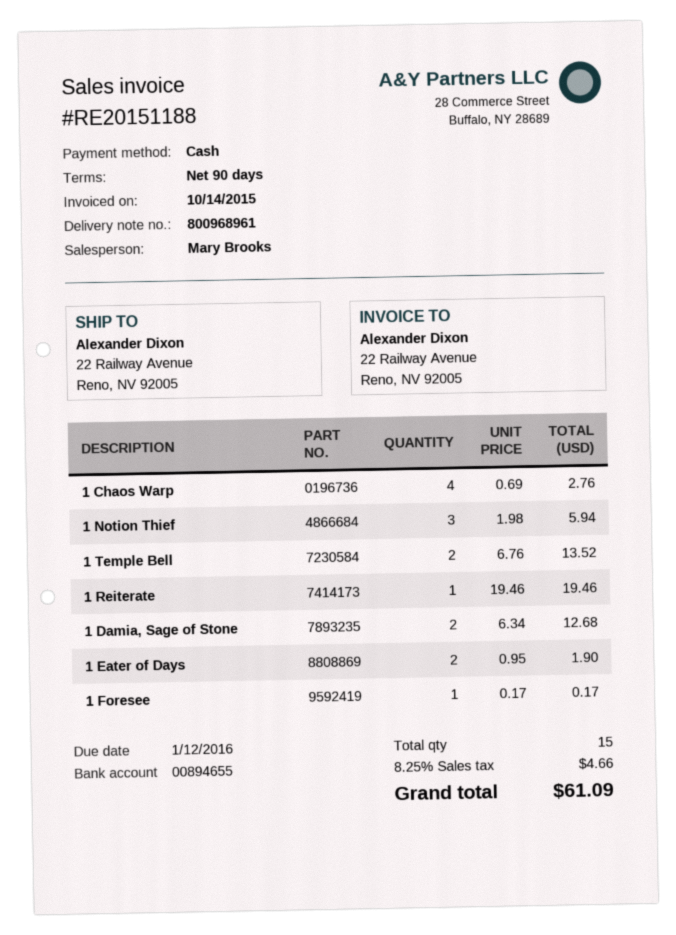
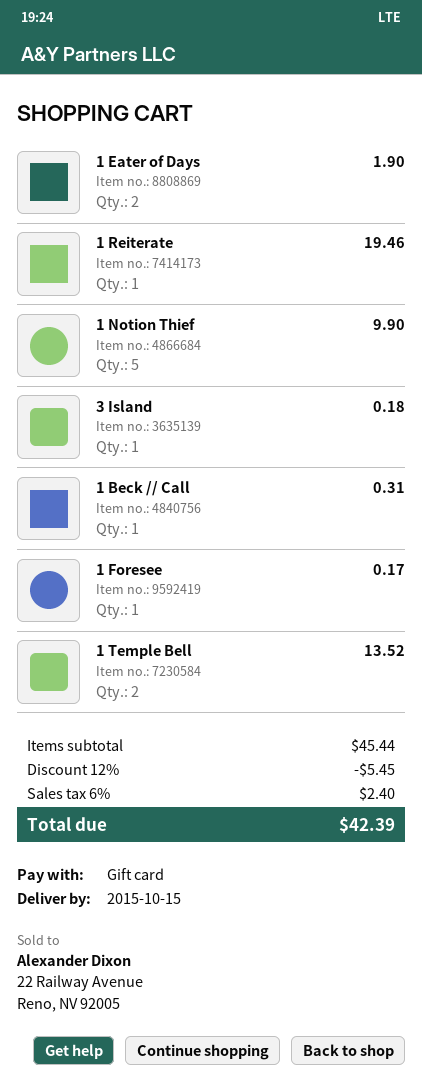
payment method: cash -> gift card
1 Chaos Warp: 4 for 2.76 -> none
1 Notion Thief: 3 for 5.94 -> 5 for 9.90
1 Damia, Sage of Stone: 2 for 12.68 -> none
3 Island: none -> 1 for 0.18
1 Beck // Call: none -> 1 for 0.31
discount: none -> 12% = 5.45
tax: 8.25% = 4.66 -> 6% = 2.40
total: 61.09 -> 42.39

